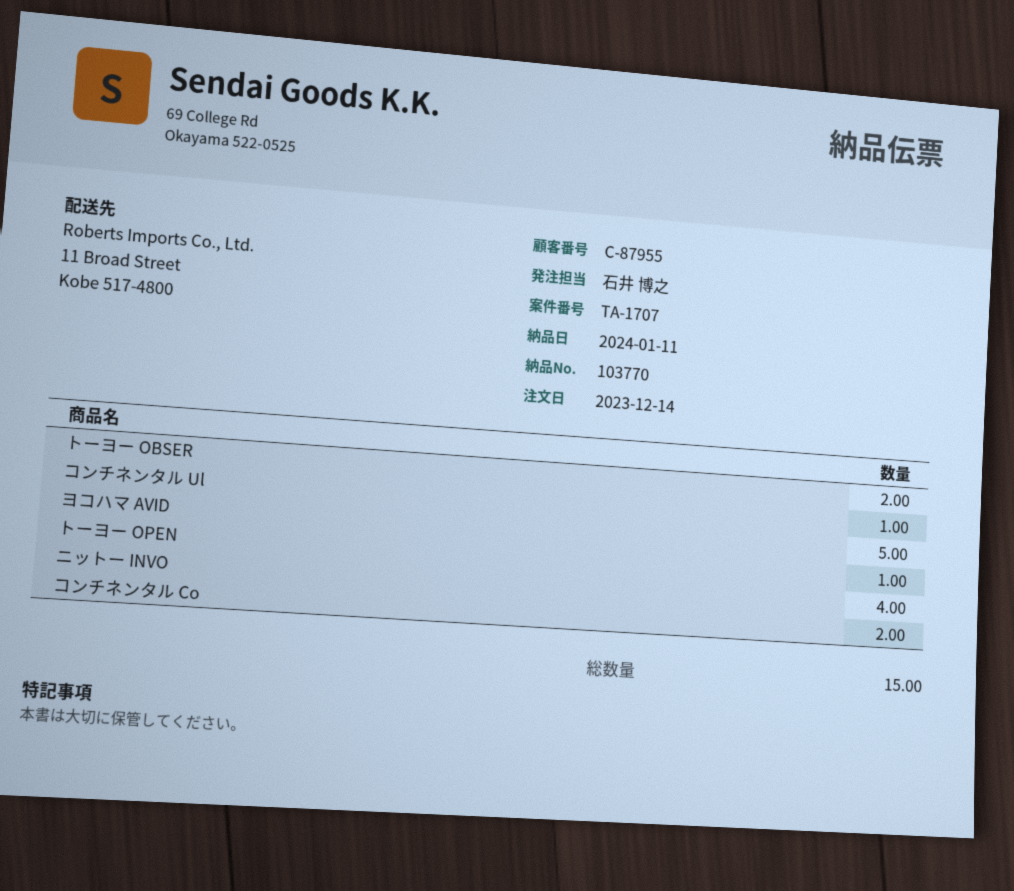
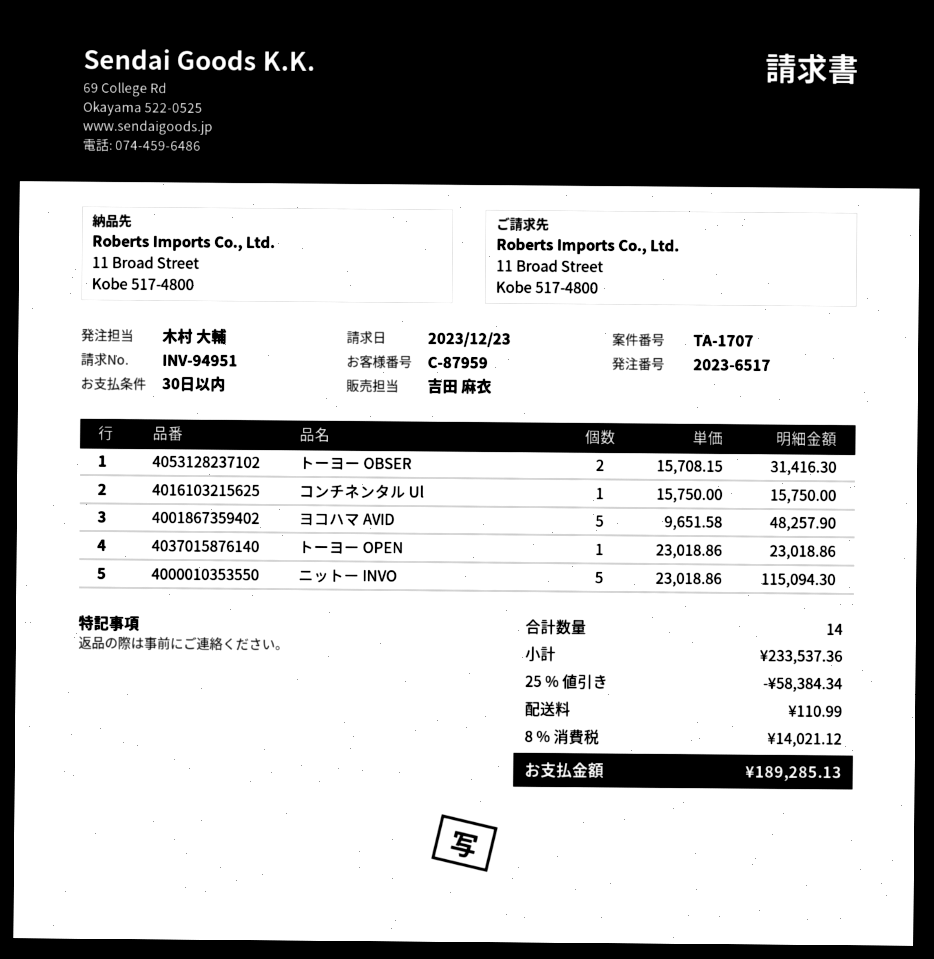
customer number: C-87955 -> C-87959
ordered by: 石井 博之 -> 木村 大輔
ニットー INVO: 4 -> 5
コンチネンタル Co: 2 -> none
total quantity: 15 -> 14

